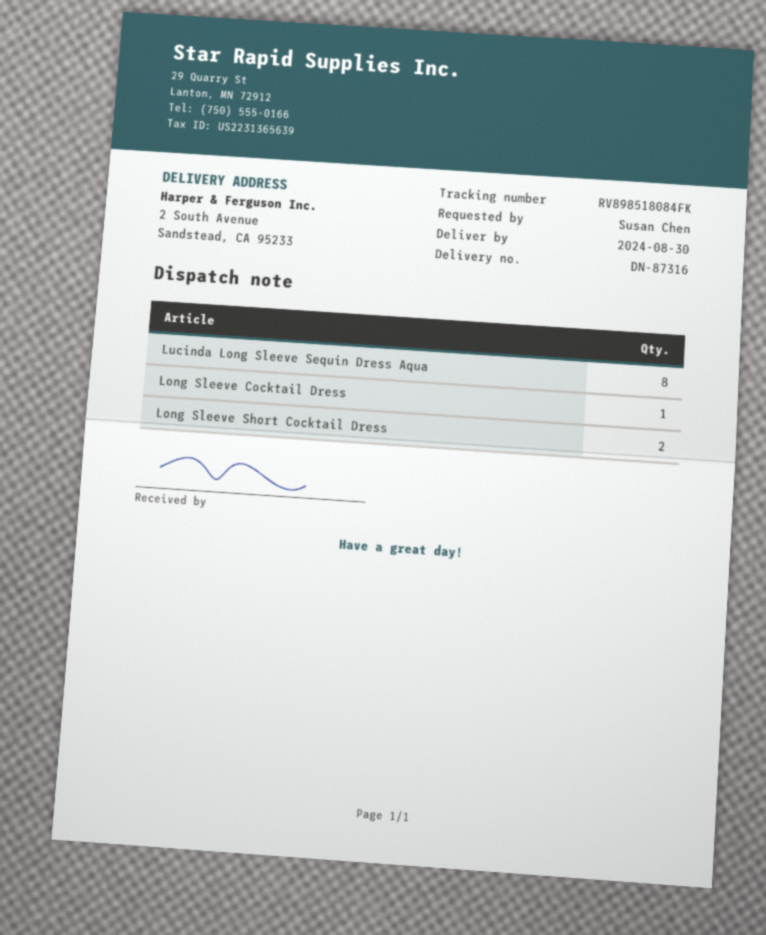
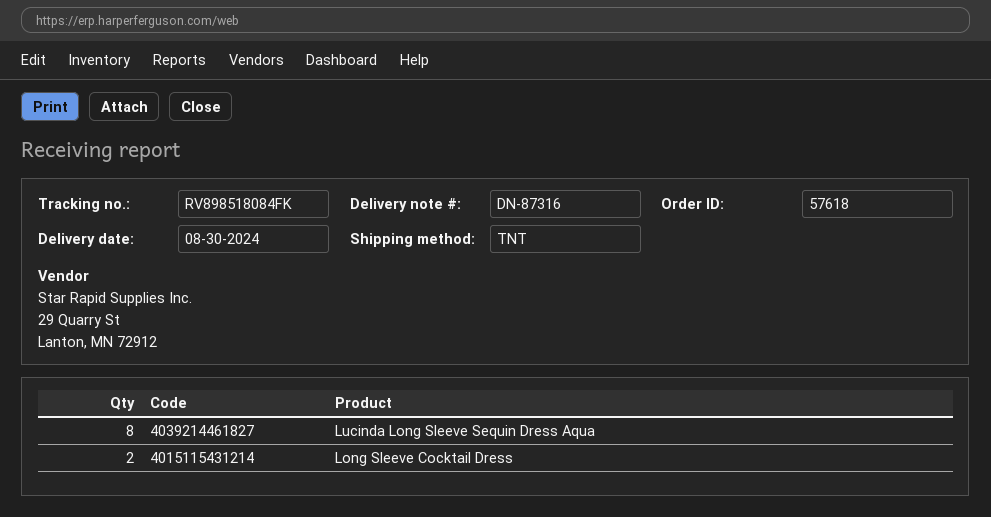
Long Sleeve Cocktail Dress: 1 -> 2
Long Sleeve Short Cocktail Dress: 2 -> none

